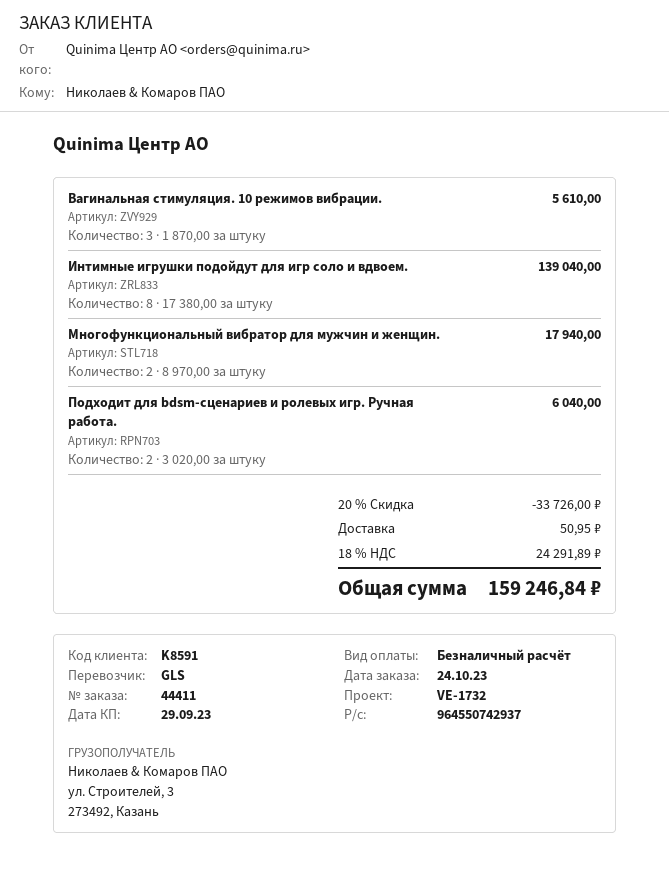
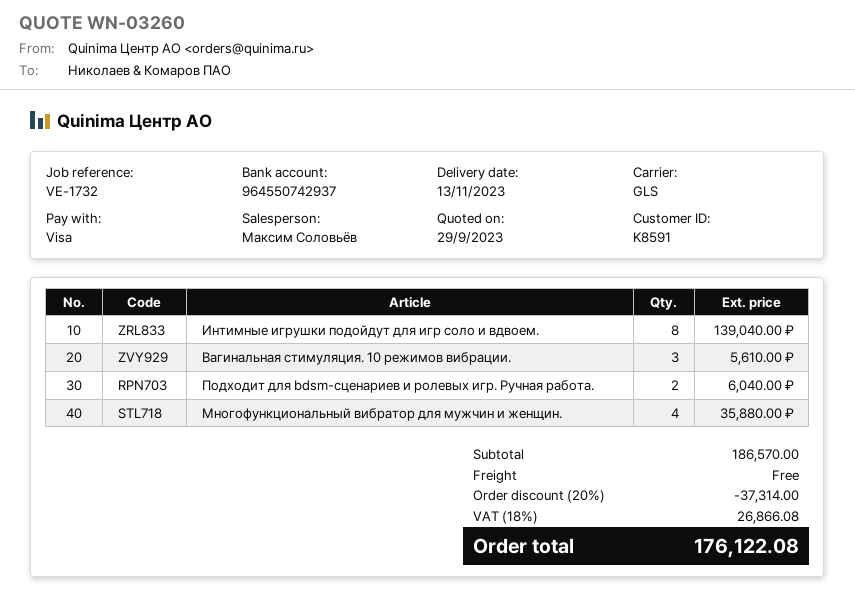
payment method: bank transfer -> Visa
Многофункциональный вибратор для мужчин и женщин.: 2 for 17940.00 -> 4 for 35880.00
discount: 20% = 33726.00 -> 20% = 37314.00
shipping: 50.95 -> 0.00
tax: 18% = 24291.89 -> 18% = 26866.08
total: 159246.84 -> 176122.08

